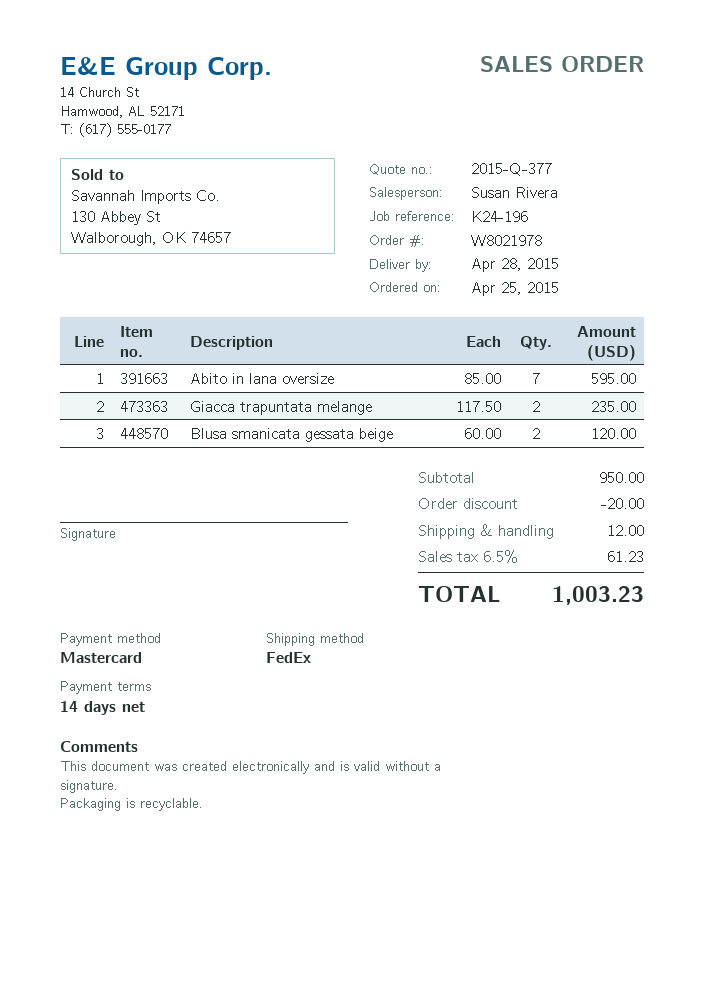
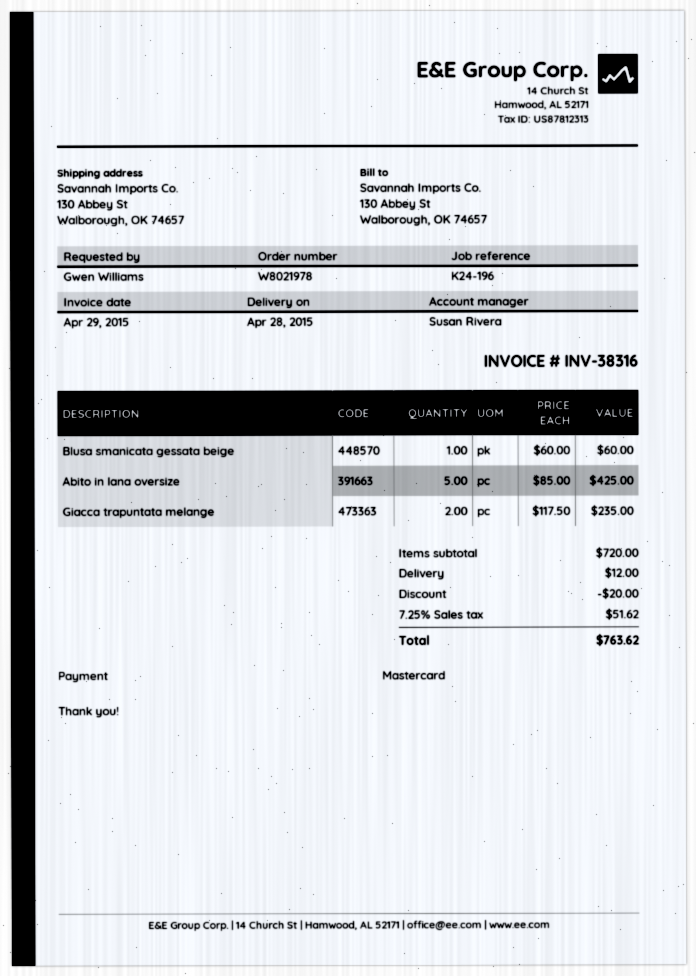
Abito in lana oversize: 7 x 85.00 = 595.00 -> 5 x 85.00 = 425.00
Blusa smanicata gessata beige: 2 x 60.00 = 120.00 -> 1 x 60.00 = 60.00
subtotal: 950.00 -> 720.00
tax: 6.5% = 61.23 -> 7.25% = 51.62
total: 1003.23 -> 763.62

